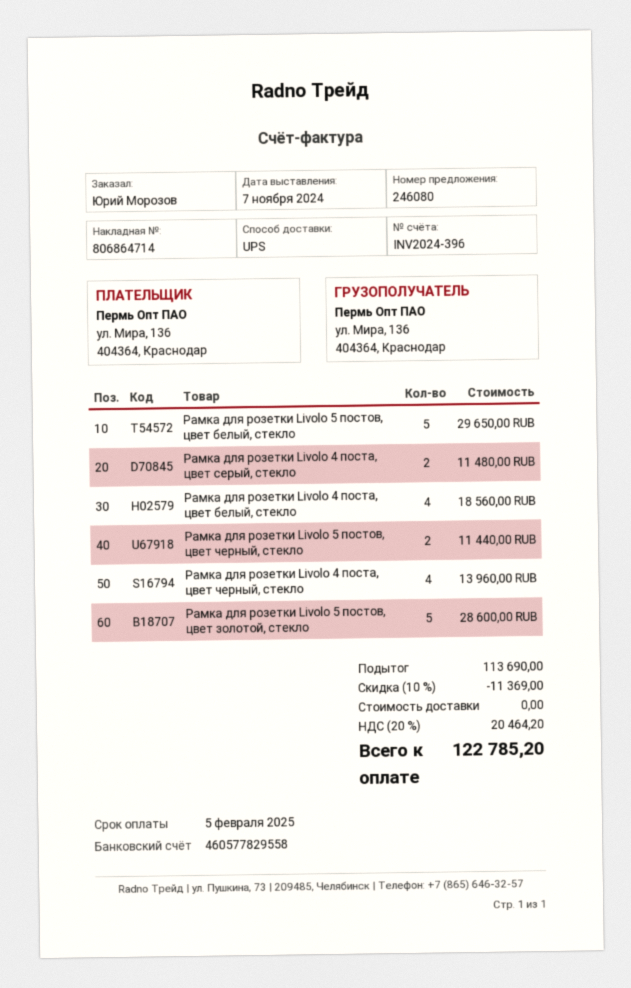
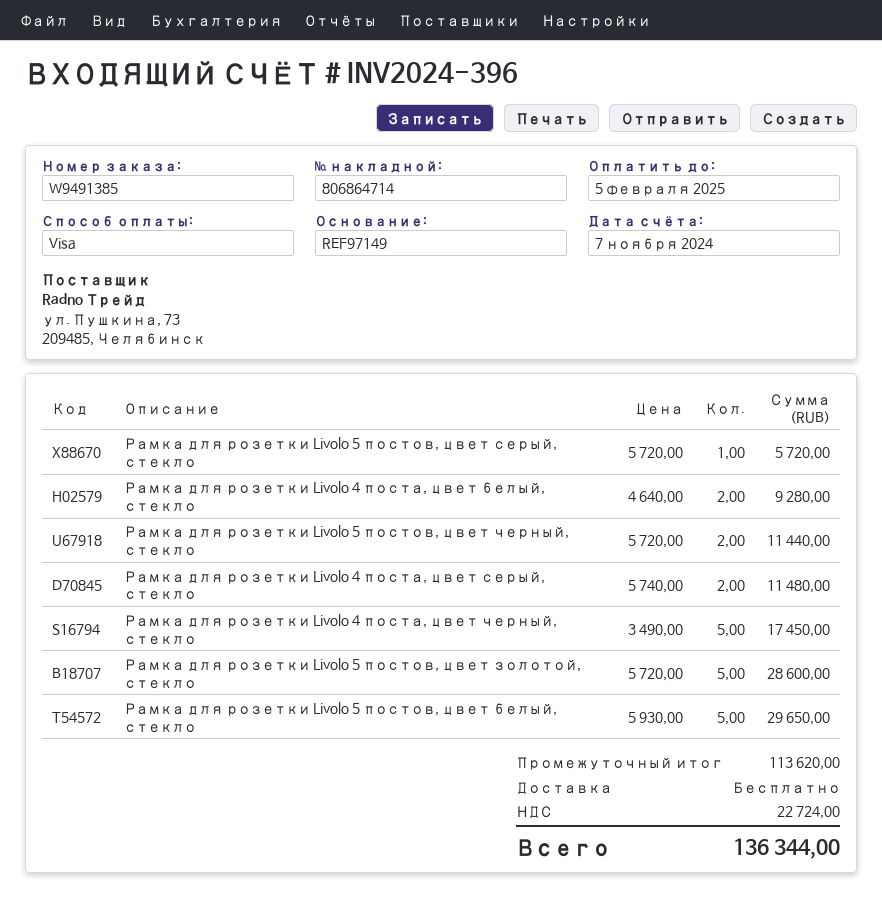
Рамка для розетки Livolo 4 поста, цвет белый, стекло: 4 for 18560.00 -> 2 for 9280.00
Рамка для розетки Livolo 4 поста, цвет черный, стекло: 4 for 13960.00 -> 5 for 17450.00
Рамка для розетки Livolo 5 постов, цвет серый, стекло: none -> 1 for 5720.00
subtotal: 113690.00 -> 113620.00
discount: 10% = 11369.00 -> none
tax: 20464.20 -> 22724.00
total: 122785.20 -> 136344.00

